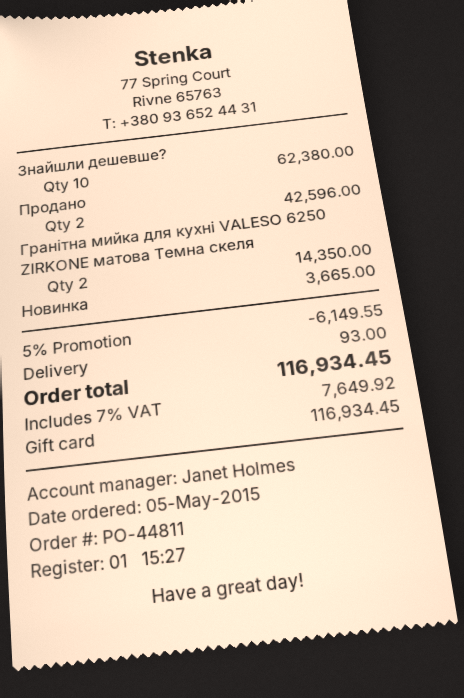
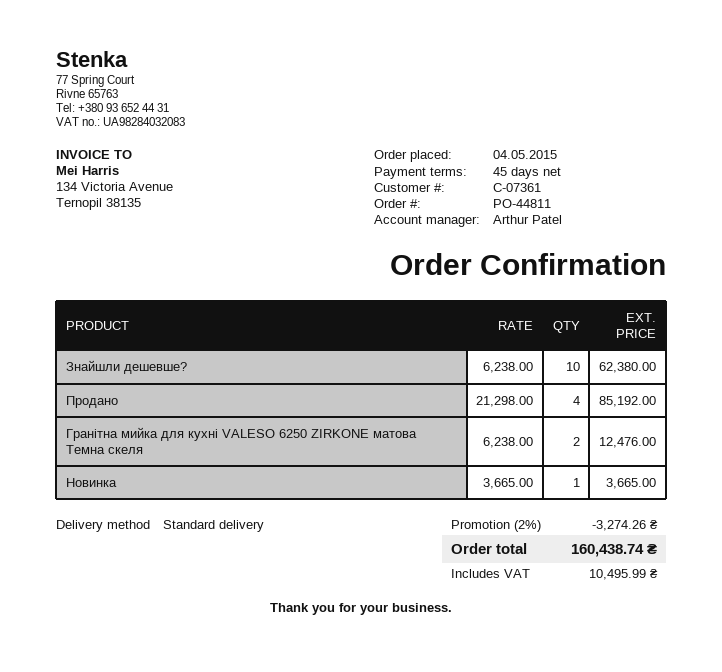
order date: 2015-05-05 -> 2015-05-04
sales rep: Janet Holmes -> Arthur Patel
Продано: 2 for 42596.00 -> 4 for 85192.00
Гранітна мийка для кухні VALESO 6250 ZIRKONE матова Темна скеля: 2 for 14350.00 -> 2 for 12476.00
discount: 5% = 6149.55 -> 2% = 3274.26
shipping: 93.00 -> none
tax: 7649.92 -> 10495.99
total: 116934.45 -> 160438.74

